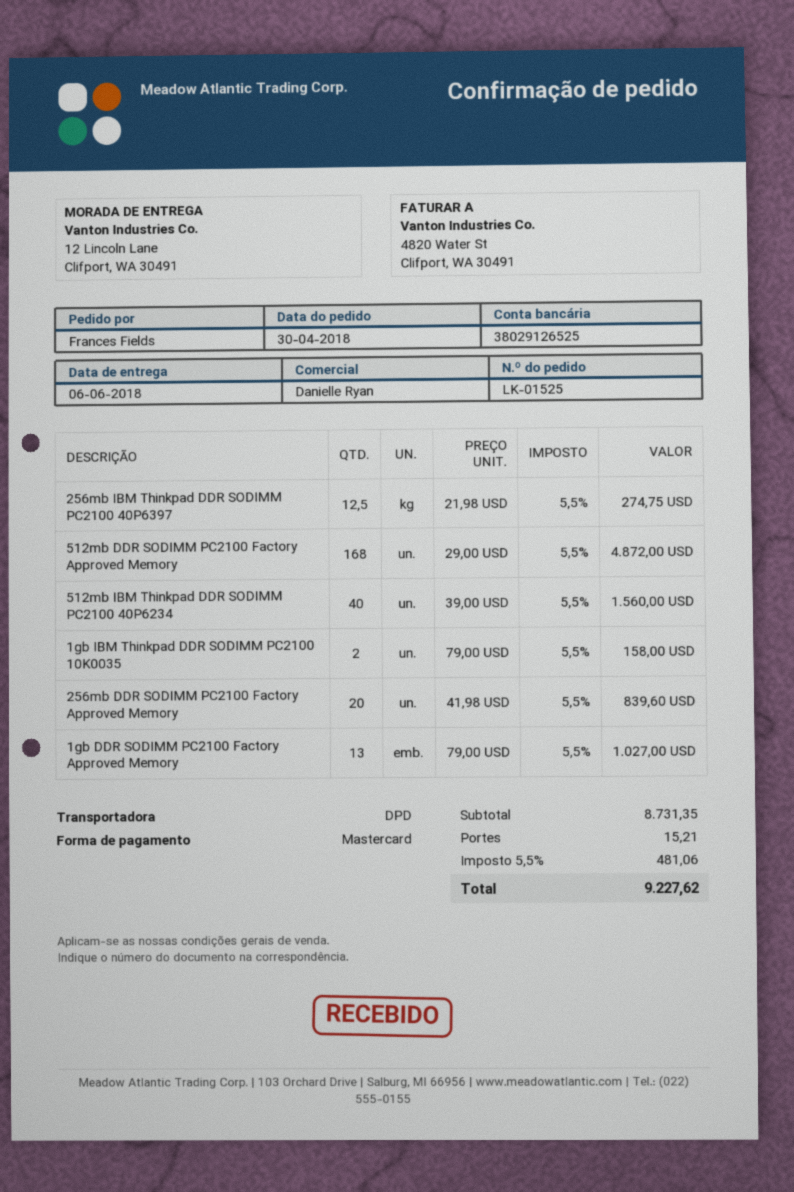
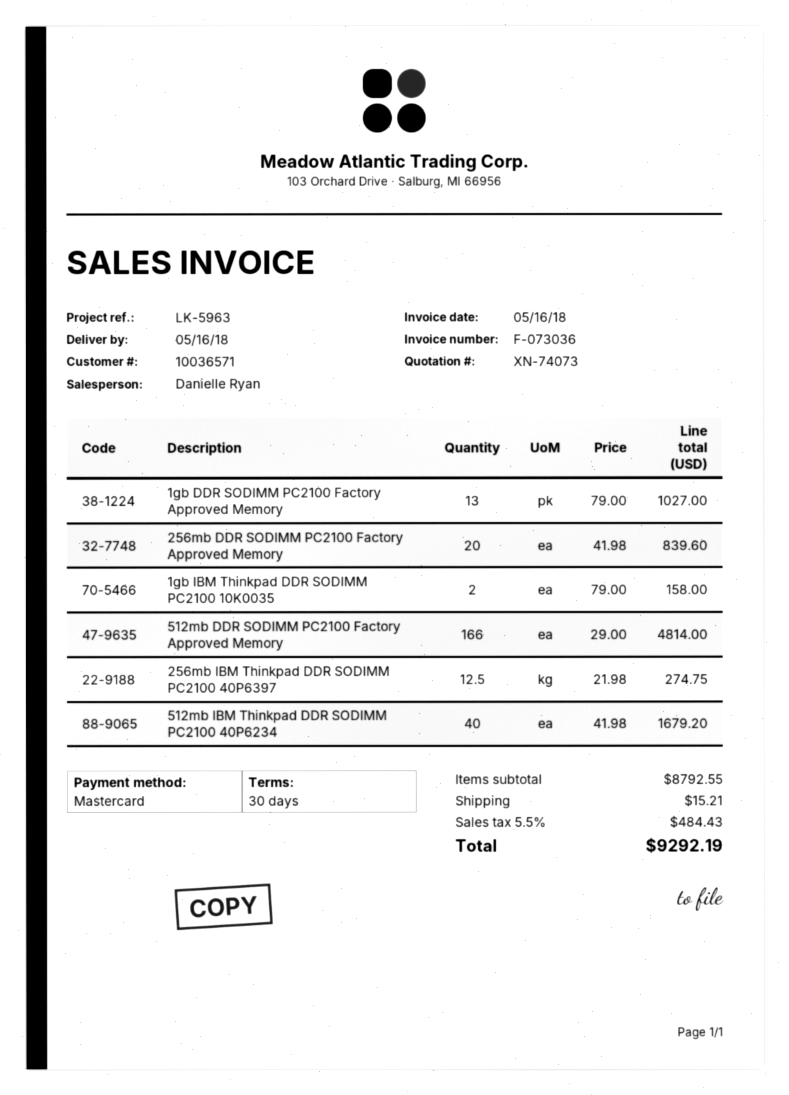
delivery date: 2018-06-06 -> 2018-05-16
512mb DDR SODIMM PC2100 Factory Approved Memory: 168 x 29.00 = 4872.00 -> 166 x 29.00 = 4814.00
512mb IBM Thinkpad DDR SODIMM PC2100 40P6234: 40 x 39.00 = 1560.00 -> 40 x 41.98 = 1679.20
subtotal: 8731.35 -> 8792.55
tax: 5.5% = 481.06 -> 5.5% = 484.43
total: 9227.62 -> 9292.19

